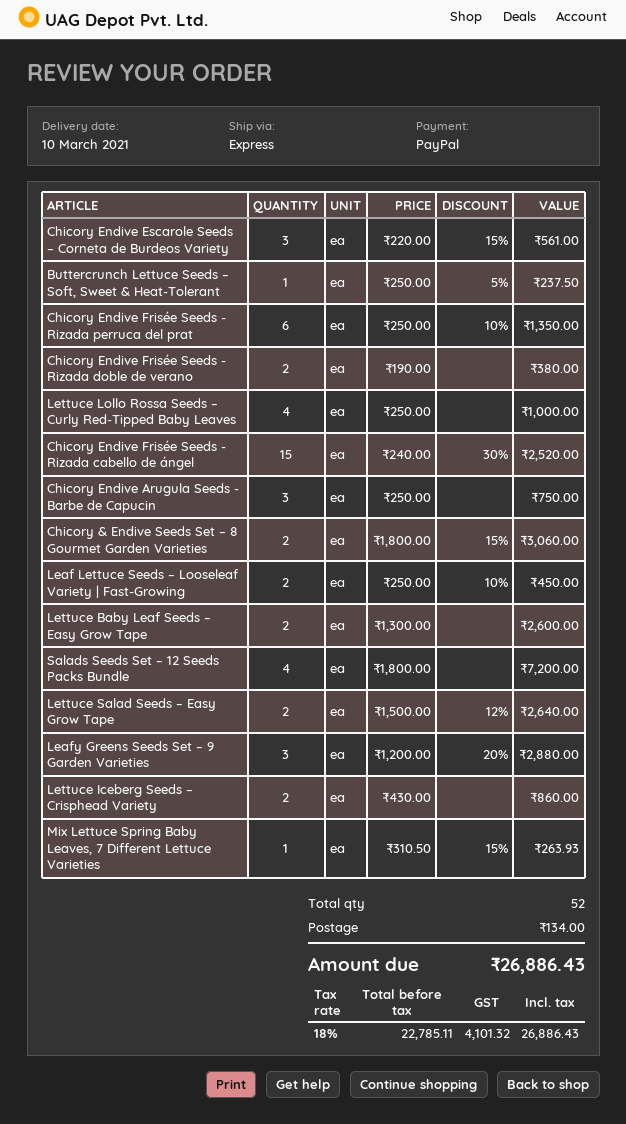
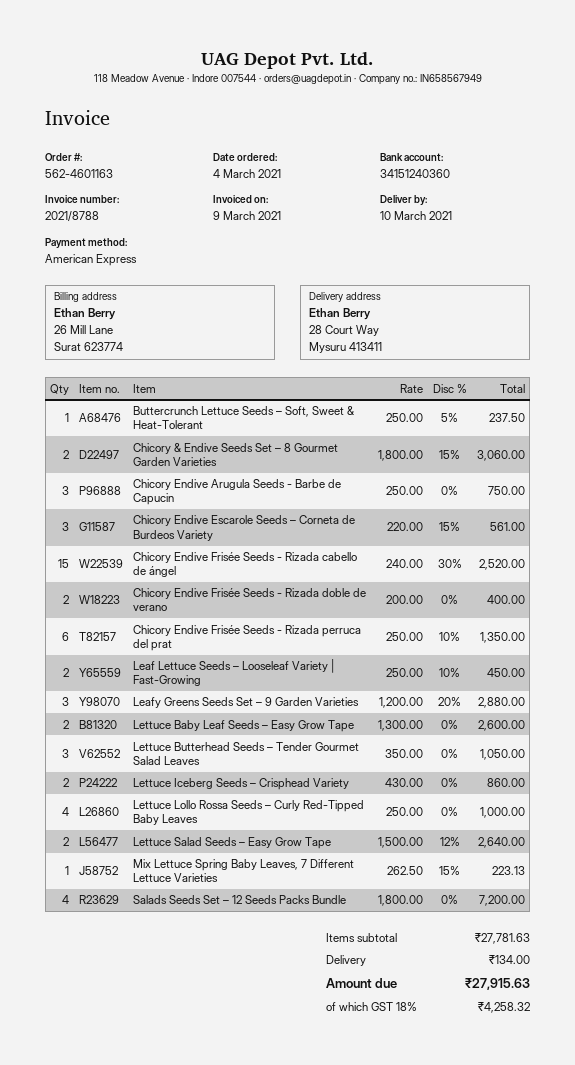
payment method: PayPal -> American Express
Chicory Endive Frisée Seeds - Rizada doble de verano: 2 x 190.00 = 380.00 -> 2 x 200.00 = 400.00
Mix Lettuce Spring Baby Leaves, 7 Different Lettuce Varieties: 1 x 310.50 - 15% = 263.93 -> 1 x 262.50 - 15% = 223.13
Lettuce Butterhead Seeds – Tender Gourmet Salad Leaves: none -> 3 x 350.00 = 1050.00
tax: 18% = 4101.32 -> 18% = 4258.32
total: 26886.43 -> 27915.63

